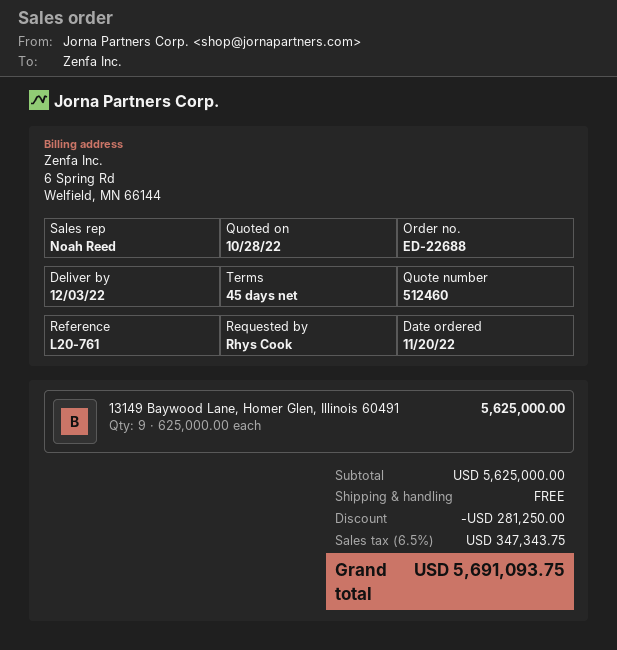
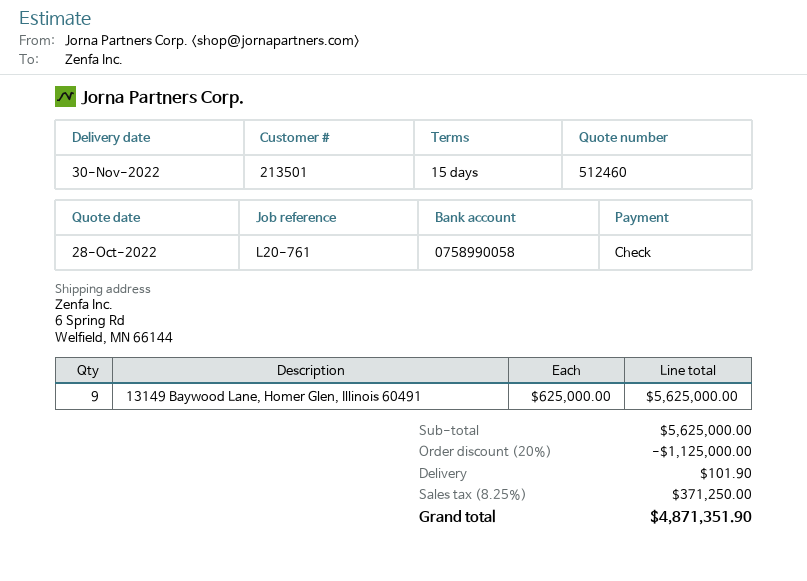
delivery date: 2022-12-03 -> 2022-11-30
payment terms: 45 days -> 15 days
discount: 281250.00 -> 1125000.00
shipping: 0.00 -> 101.90
tax: 6.5% = 347343.75 -> 8.25% = 371250.00
total: 5691093.75 -> 4871351.90

